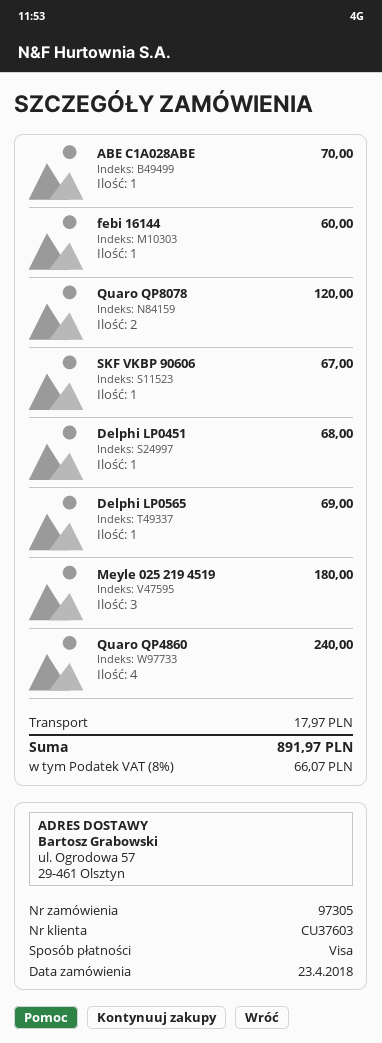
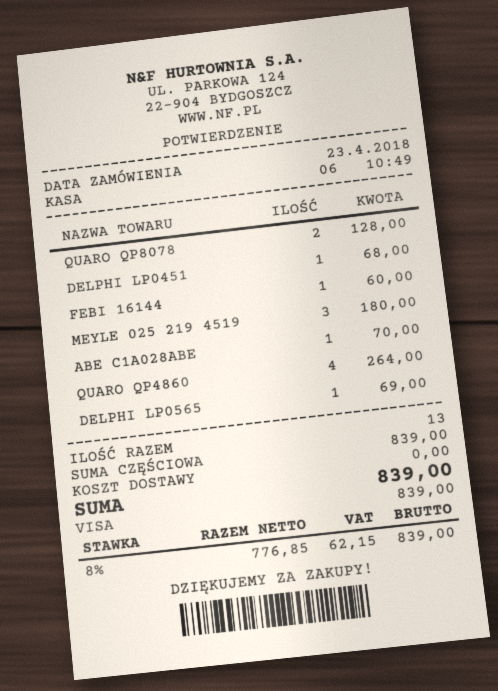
Quaro QP8078: 2 for 120.00 -> 2 for 128.00
SKF VKBP 90606: 1 for 67.00 -> none
Quaro QP4860: 4 for 240.00 -> 4 for 264.00
shipping: 17.97 -> 0.00
tax: 8% = 66.07 -> 8% = 62.15
total: 891.97 -> 839.00

